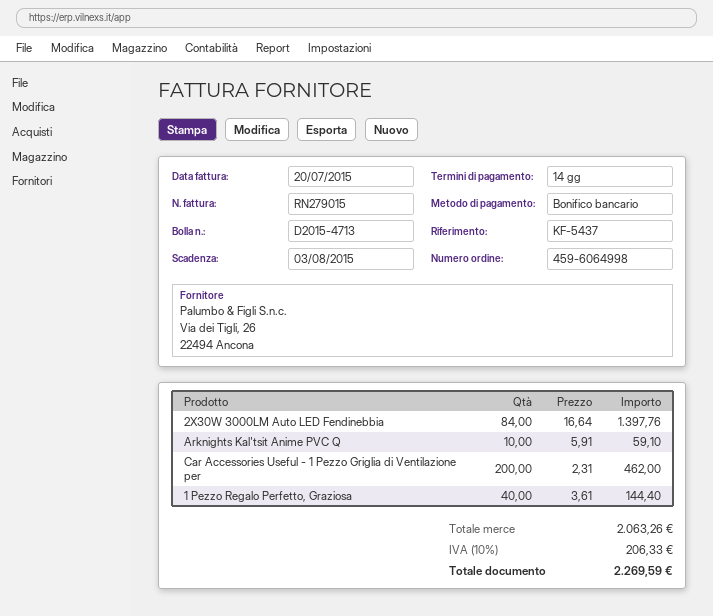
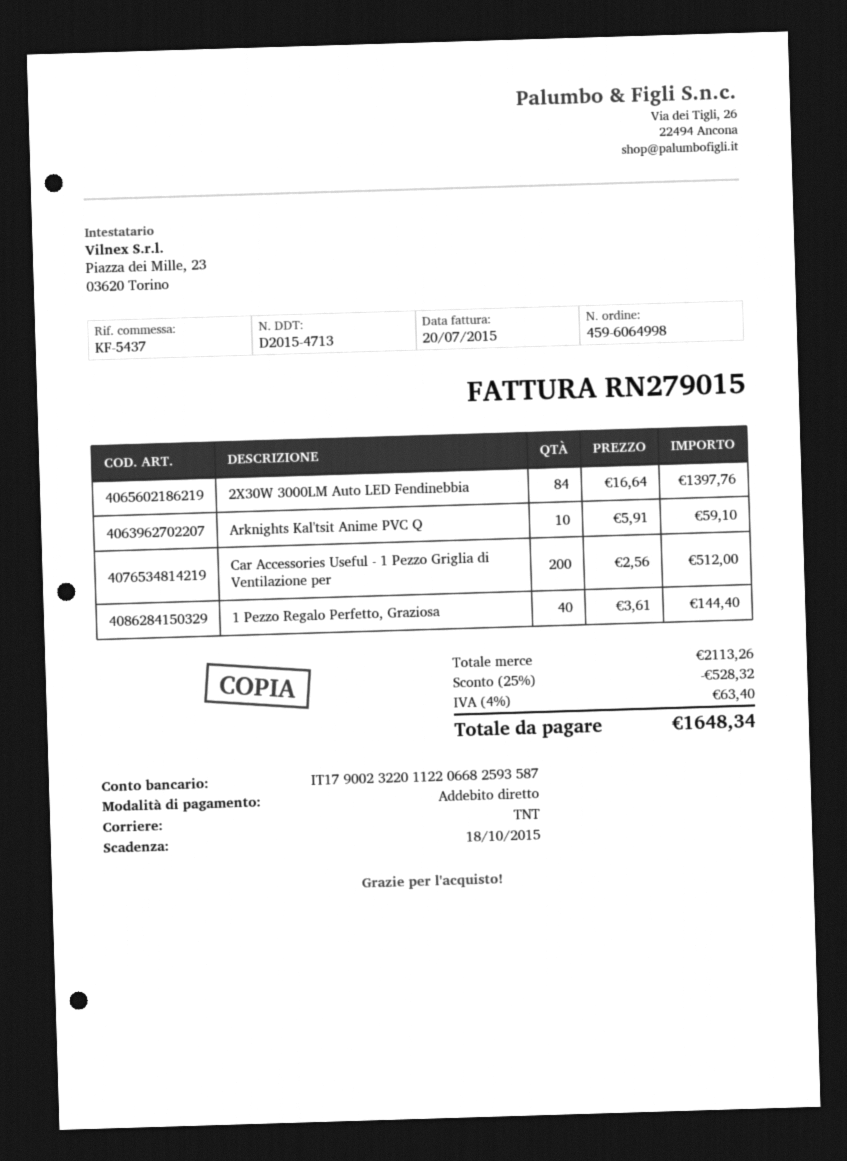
due date: 2015-08-03 -> 2015-10-18
payment method: bank transfer -> direct debit
Car Accessories Useful - 1 Pezzo Griglia di Ventilazione per: 200 x 2.31 = 462.00 -> 200 x 2.56 = 512.00
subtotal: 2063.26 -> 2113.26
discount: none -> 25% = 528.32
tax: 10% = 206.33 -> 4% = 63.40
total: 2269.59 -> 1648.34

